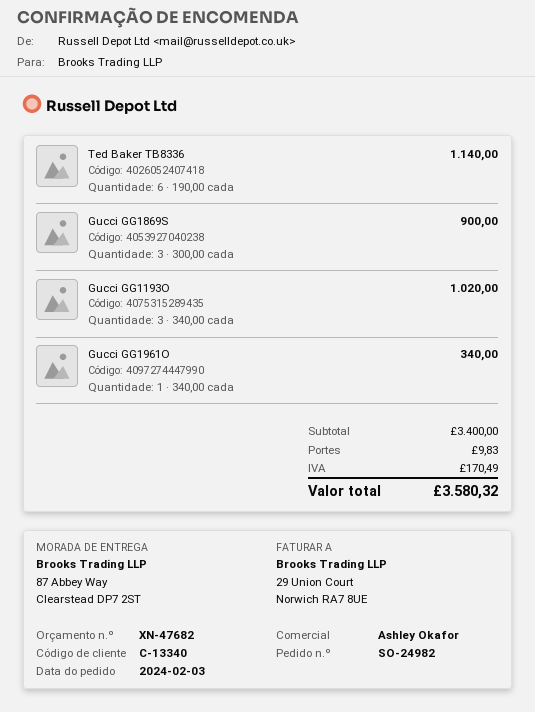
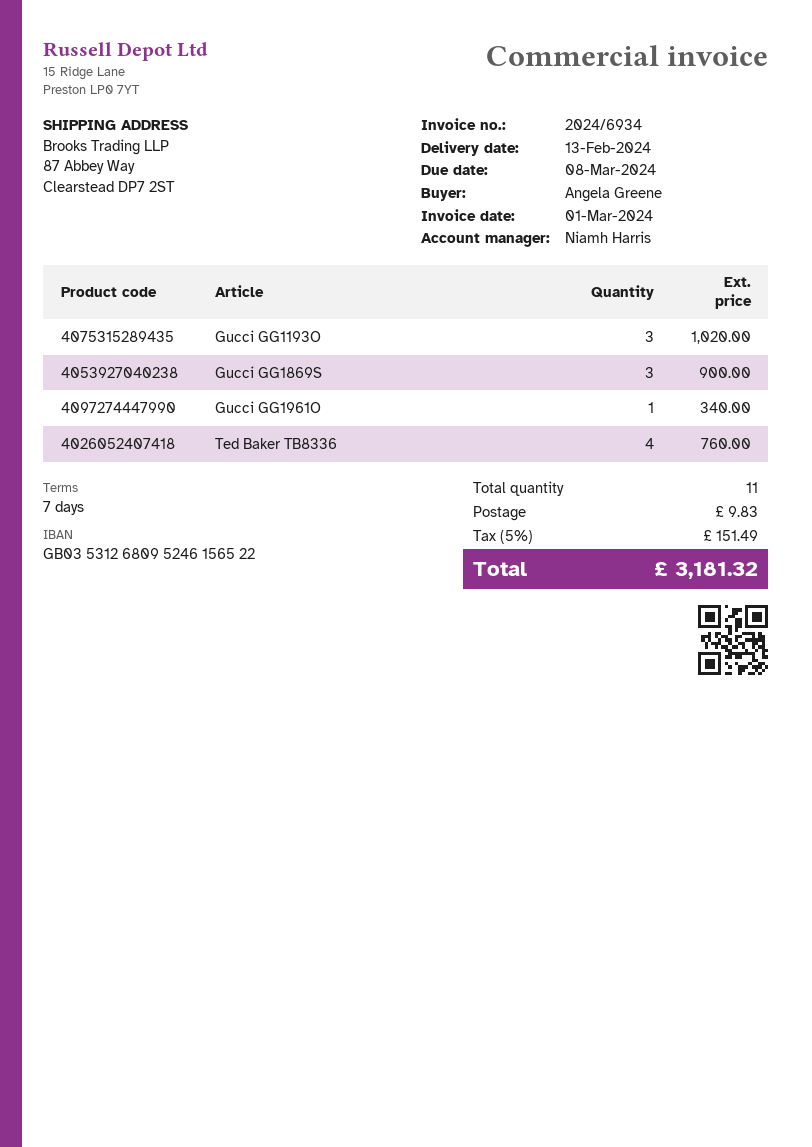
sales rep: Ashley Okafor -> Niamh Harris
Ted Baker TB8336: 6 for 1140.00 -> 4 for 760.00
tax: 170.49 -> 151.49
total: 3580.32 -> 3181.32

